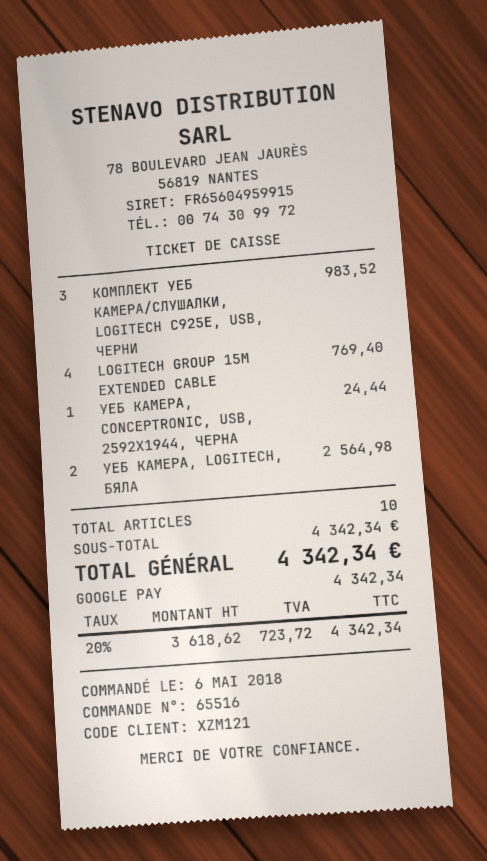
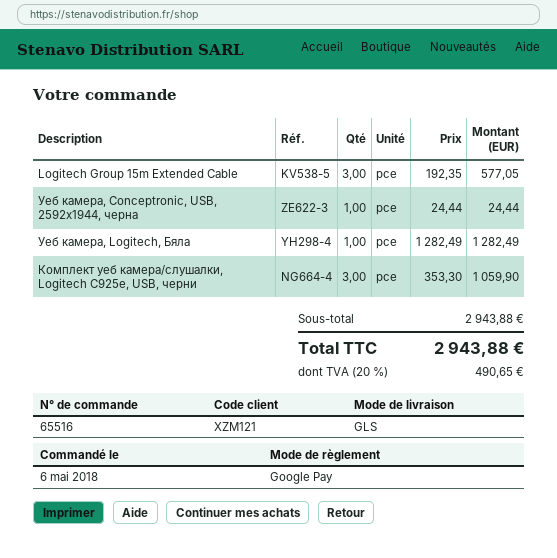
КОМПЛЕКТ УЕБ КАМЕРА/СЛУШАЛКИ, LOGITECH C925E, USB, ЧЕРНИ: 3 for 983.52 -> 3 for 1059.90
LOGITECH GROUP 15M EXTENDED CABLE: 4 for 769.40 -> 3 for 577.05
УЕБ КАМЕРА, LOGITECH, БЯЛА: 2 for 2564.98 -> 1 for 1282.49
subtotal: 4342.34 -> 2943.88
tax: 20% = 723.72 -> 20% = 490.65
total: 4342.34 -> 2943.88

